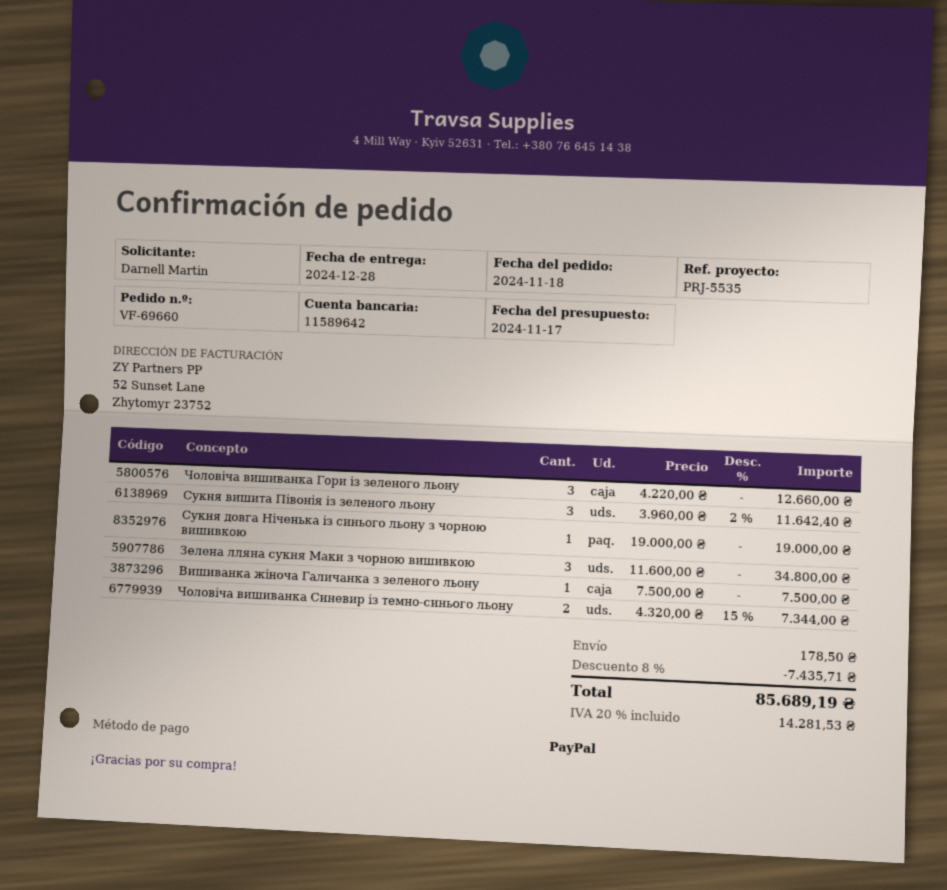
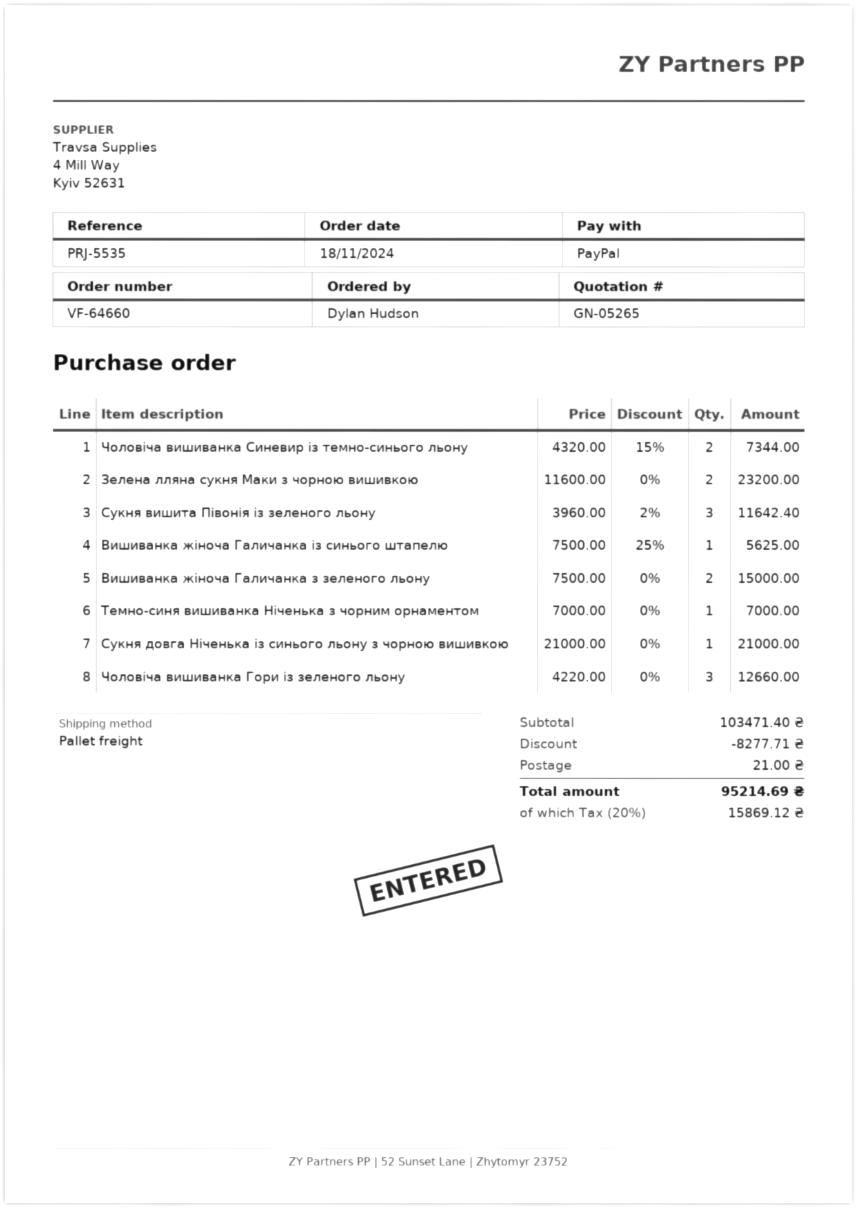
order number: VF-69660 -> VF-64660
ordered by: Darnell Martin -> Dylan Hudson
Сукня довга Ніченька із синього льону з чорною вишивкою: 1 x 19000.00 = 19000.00 -> 1 x 21000.00 = 21000.00
Зелена лляна сукня Маки з чорною вишивкою: 3 x 11600.00 = 34800.00 -> 2 x 11600.00 = 23200.00
Вишиванка жіноча Галичанка з зеленого льону: 1 x 7500.00 = 7500.00 -> 2 x 7500.00 = 15000.00
Вишиванка жіноча Галичанка із синього штапелю: none -> 1 x 7500.00 - 25% = 5625.00
Темно-синя вишиванка Ніченька з чорним орнаментом: none -> 1 x 7000.00 = 7000.00
discount: 7435.71 -> 8277.71
shipping: 178.50 -> 21.00
tax: 20% = 14281.53 -> 20% = 15869.12
total: 85689.19 -> 95214.69

